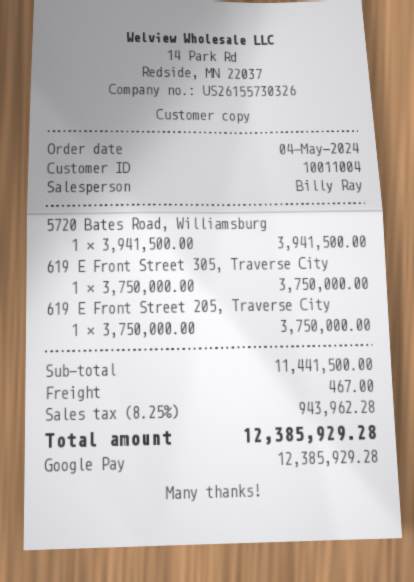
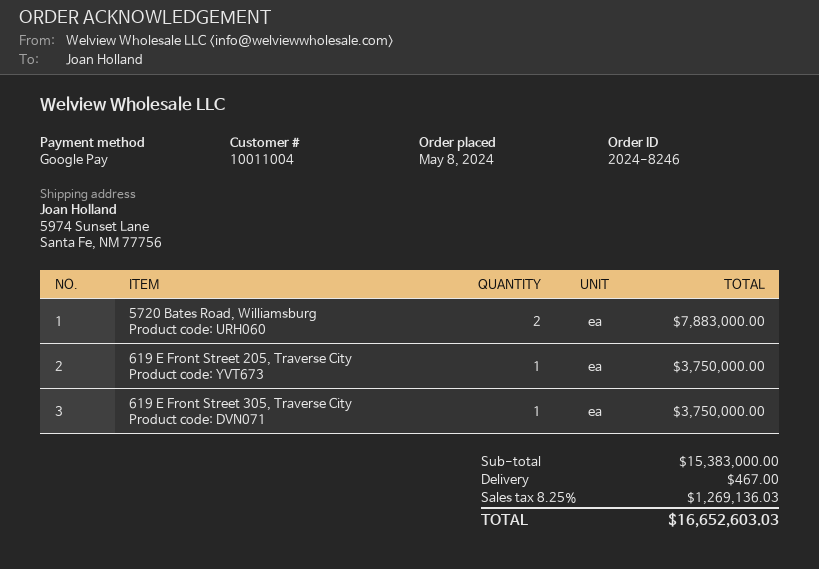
order date: 2024-05-04 -> 2024-05-08
5720 Bates Road, Williamsburg: 1 for 3941500.00 -> 2 for 7883000.00
subtotal: 11441500.00 -> 15383000.00
tax: 8.25% = 943962.28 -> 8.25% = 1269136.03
total: 12385929.28 -> 16652603.03

